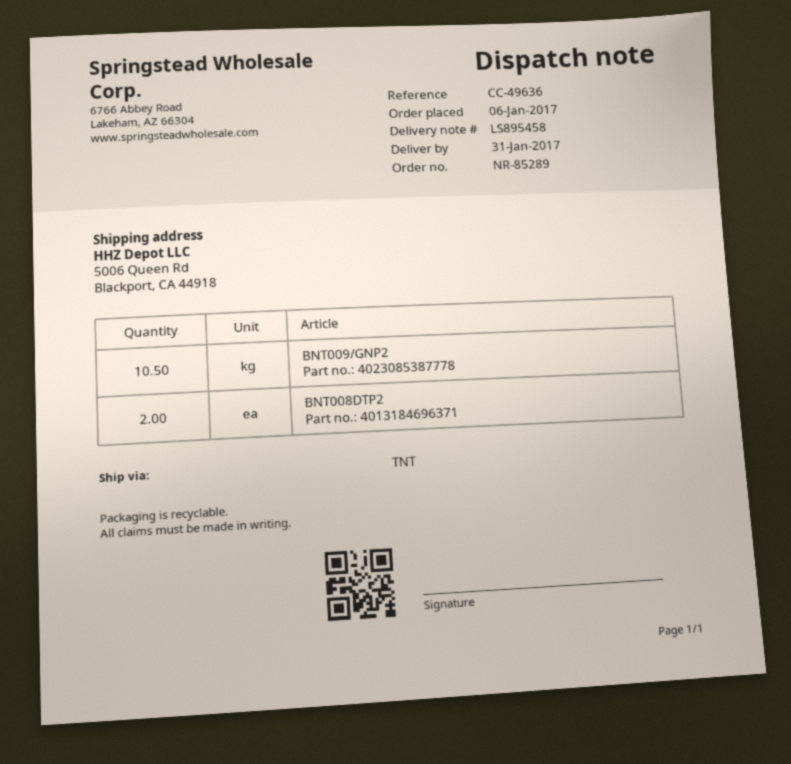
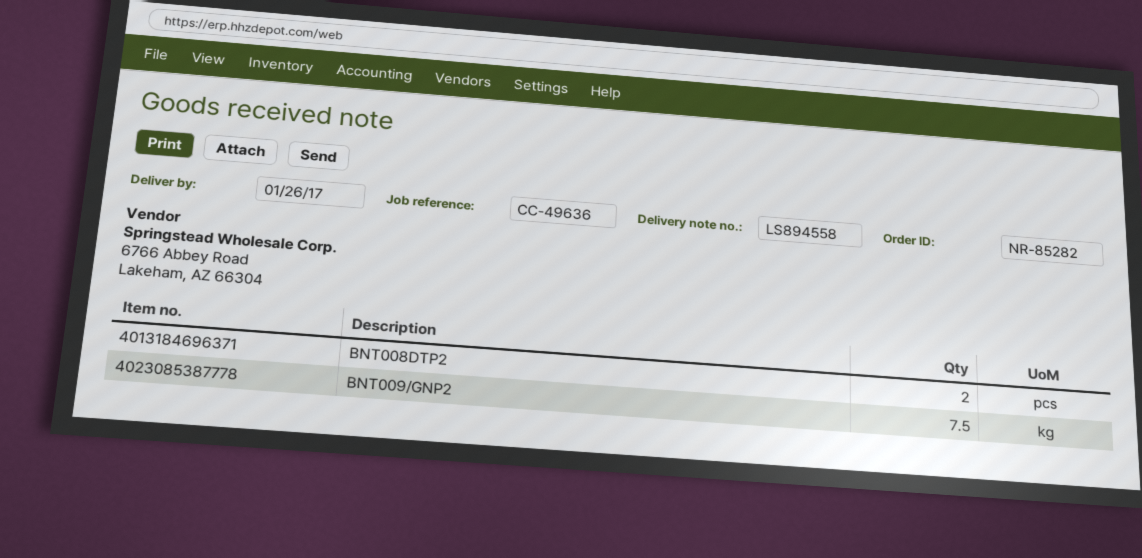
order number: NR-85289 -> NR-85282
delivery note number: LS895458 -> LS894558
delivery date: 2017-01-31 -> 2017-01-26
BNT009/GNP2: 10.5 -> 7.5

